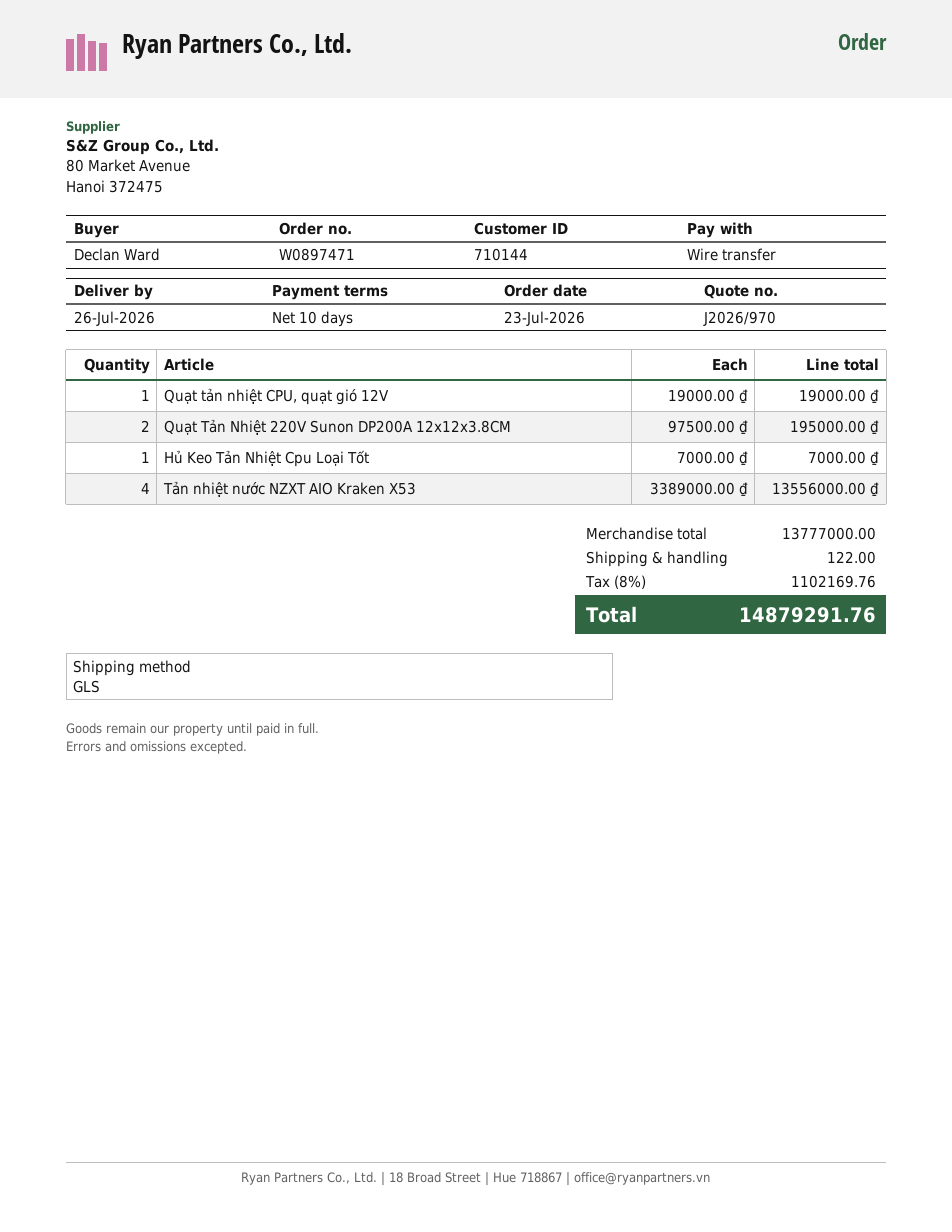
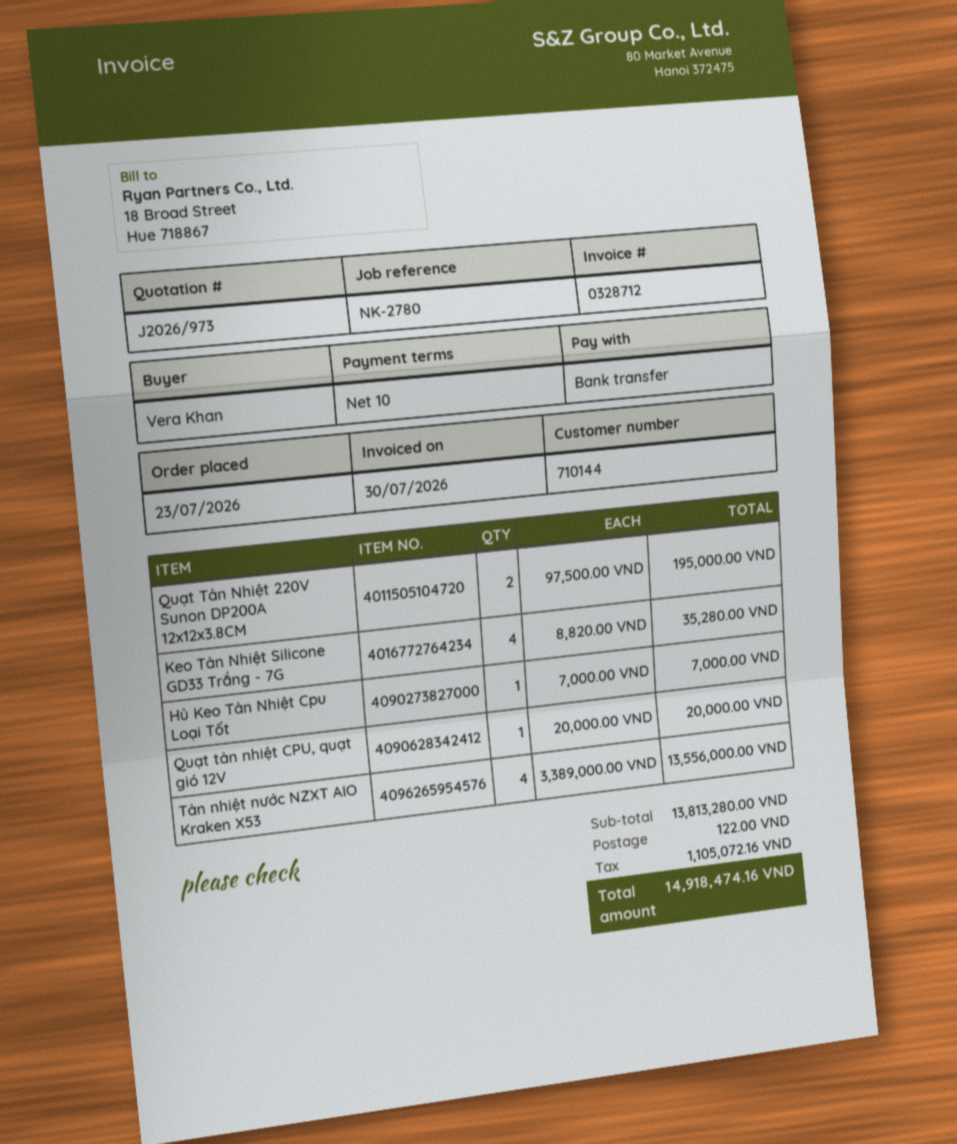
quote number: J2026/970 -> J2026/973
ordered by: Declan Ward -> Vera Khan
Quạt tản nhiệt CPU, quạt gió 12V: 1 x 19000.00 = 19000.00 -> 1 x 20000.00 = 20000.00
Keo Tản Nhiệt Silicone GD33 Trắng - 7G: none -> 4 x 8820.00 = 35280.00
subtotal: 13777000.00 -> 13813280.00
tax: 1102169.76 -> 1105072.16
total: 14879291.76 -> 14918474.16

